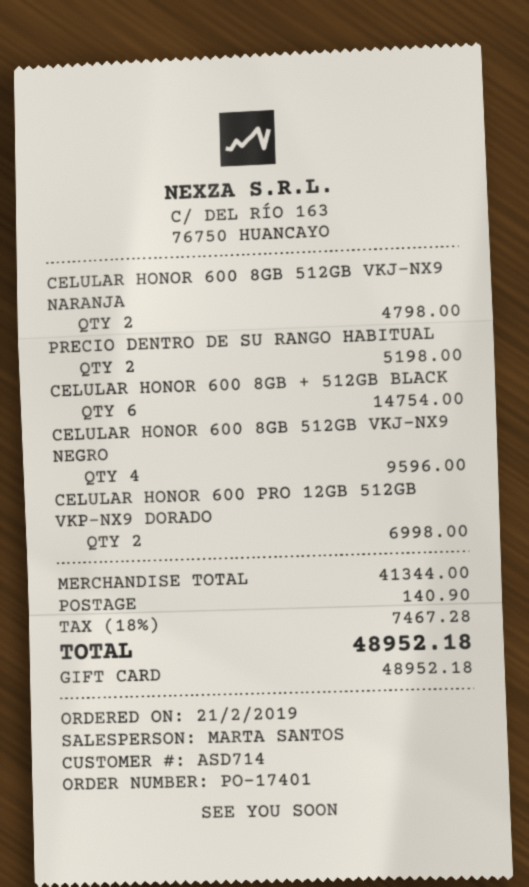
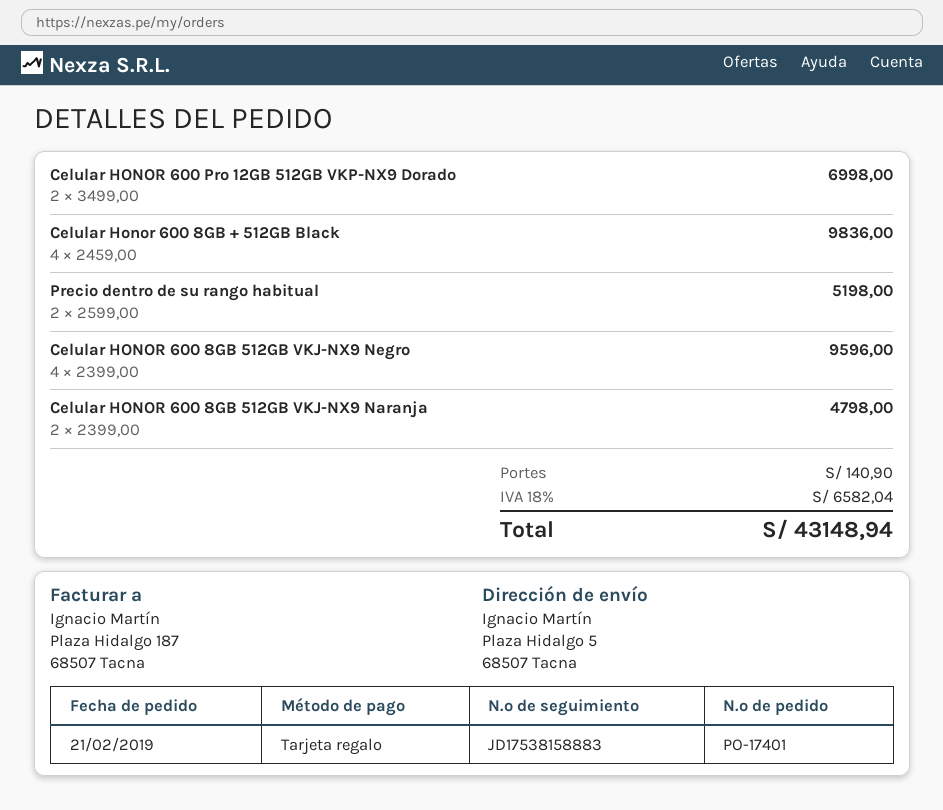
CELULAR HONOR 600 8GB + 512GB BLACK: 6 for 14754.00 -> 4 for 9836.00
tax: 18% = 7467.28 -> 18% = 6582.04
total: 48952.18 -> 43148.94

